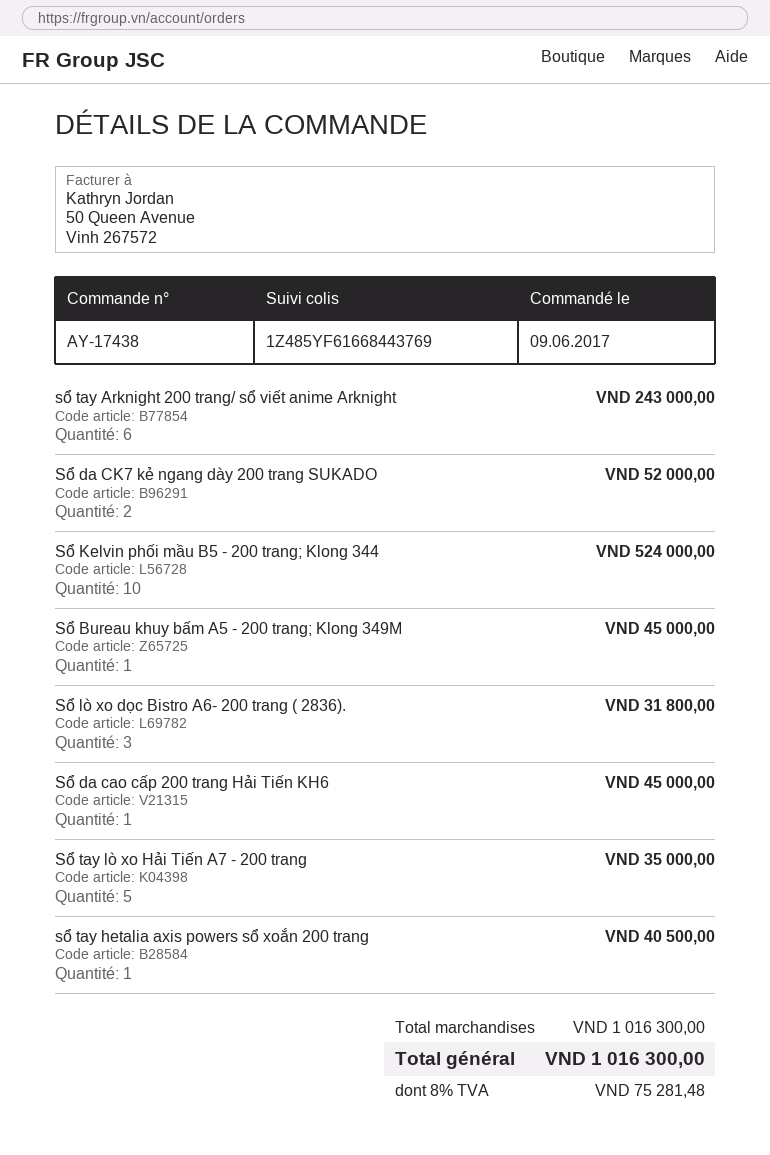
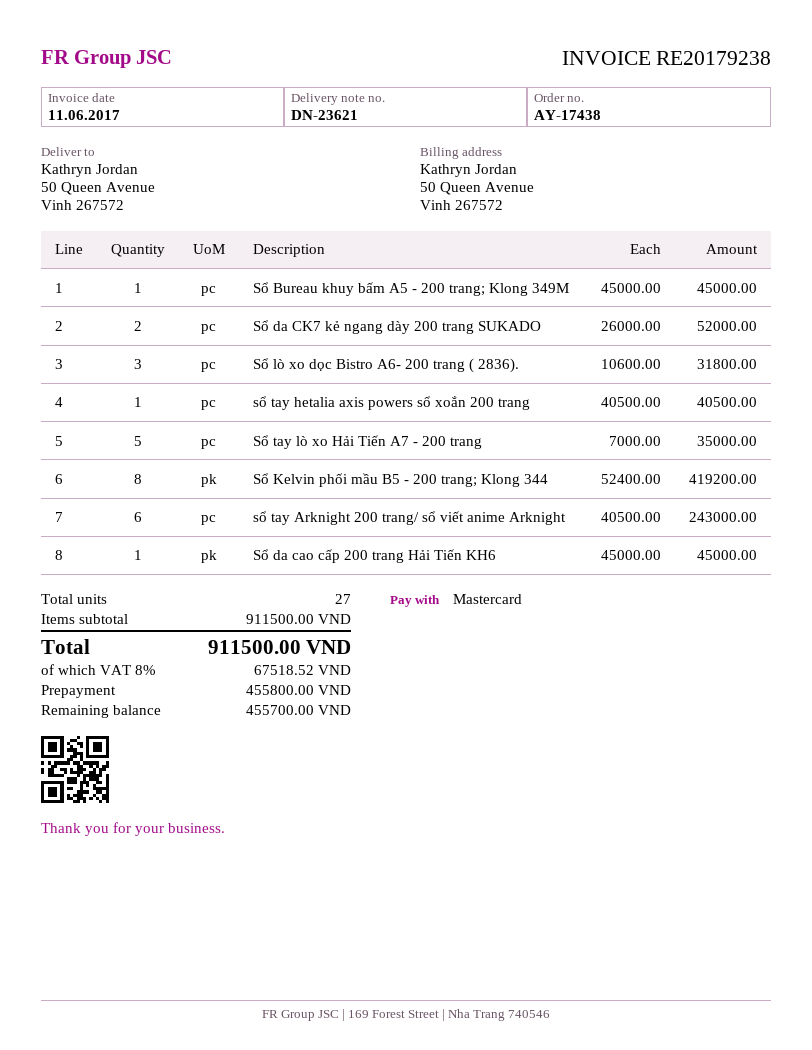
Sổ Kelvin phối mầu B5 - 200 trang; Klong 344: 10 for 524000.00 -> 8 for 419200.00
subtotal: 1016300.00 -> 911500.00
tax: 8% = 75281.48 -> 8% = 67518.52
total: 1016300.00 -> 911500.00

